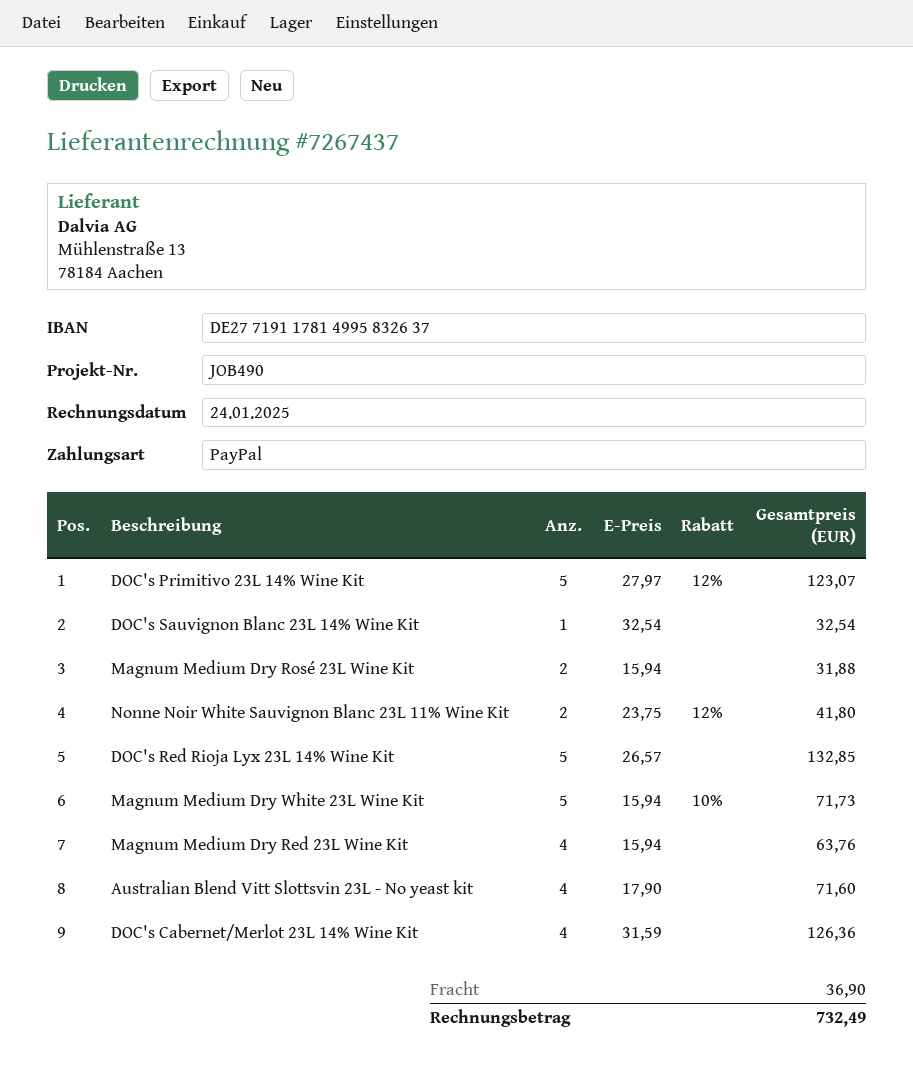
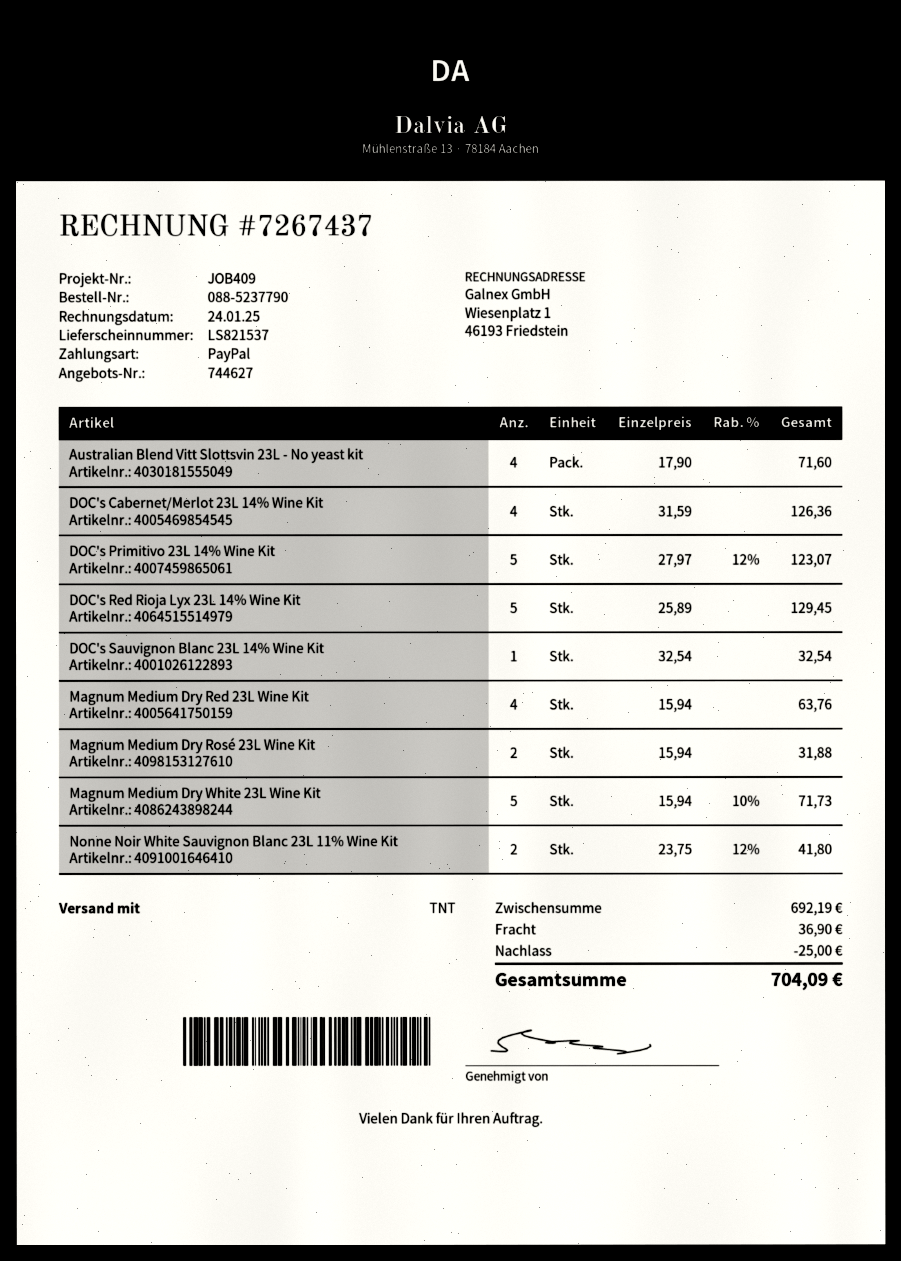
reference: JOB490 -> JOB409
DOC's Red Rioja Lyx 23L 14% Wine Kit: 5 x 26.57 = 132.85 -> 5 x 25.89 = 129.45
discount: none -> 25.00
total: 732.49 -> 704.09

